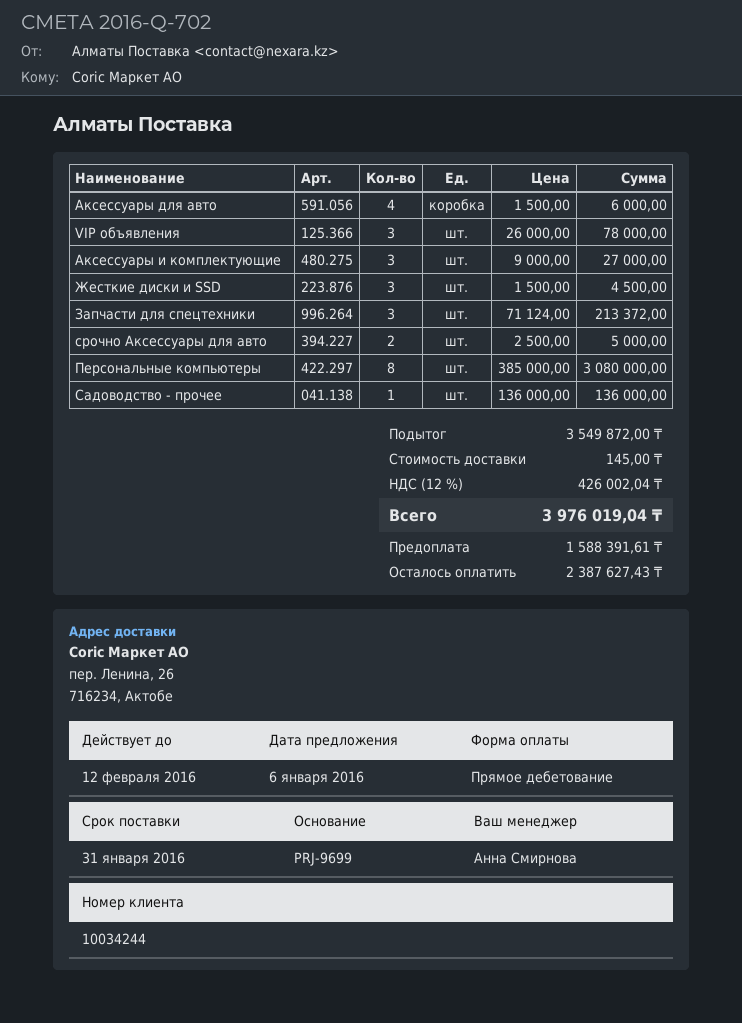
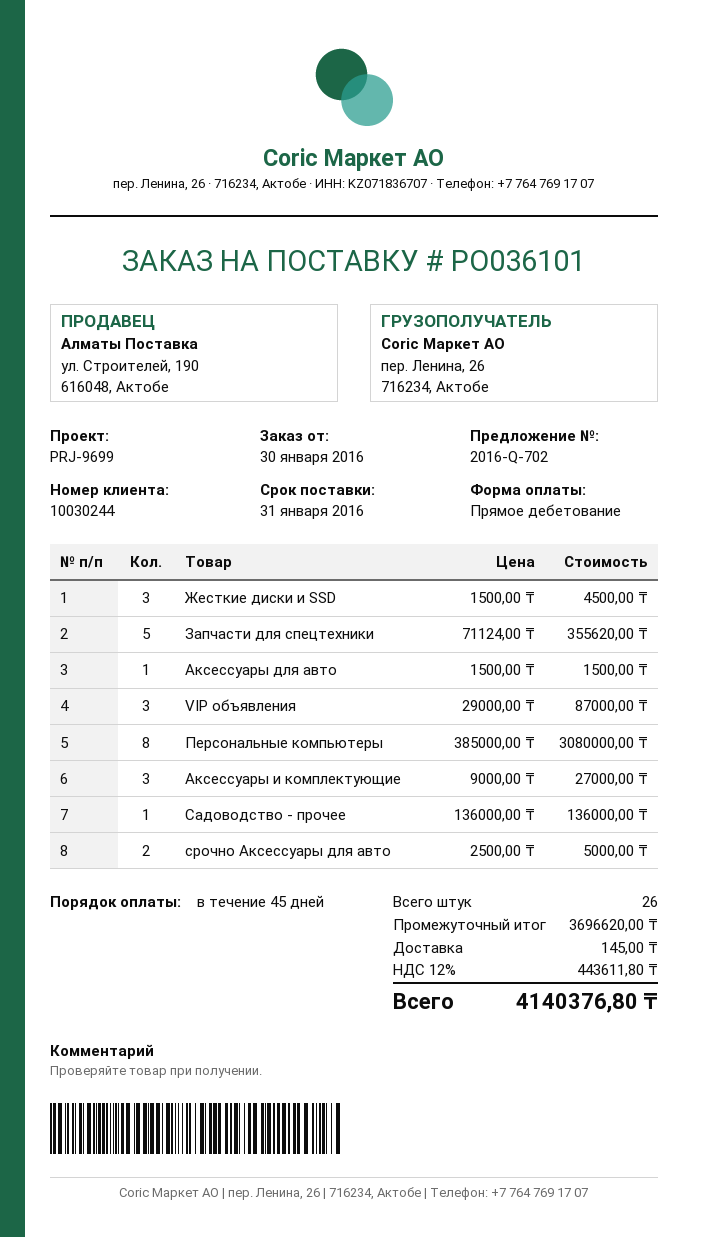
customer number: 10034244 -> 10030244
Аксессуары для авто: 4 x 1500.00 = 6000.00 -> 1 x 1500.00 = 1500.00
VIP объявления: 3 x 26000.00 = 78000.00 -> 3 x 29000.00 = 87000.00
Запчасти для спецтехники: 3 x 71124.00 = 213372.00 -> 5 x 71124.00 = 355620.00
subtotal: 3549872.00 -> 3696620.00
tax: 12% = 426002.04 -> 12% = 443611.80
total: 3976019.04 -> 4140376.80

